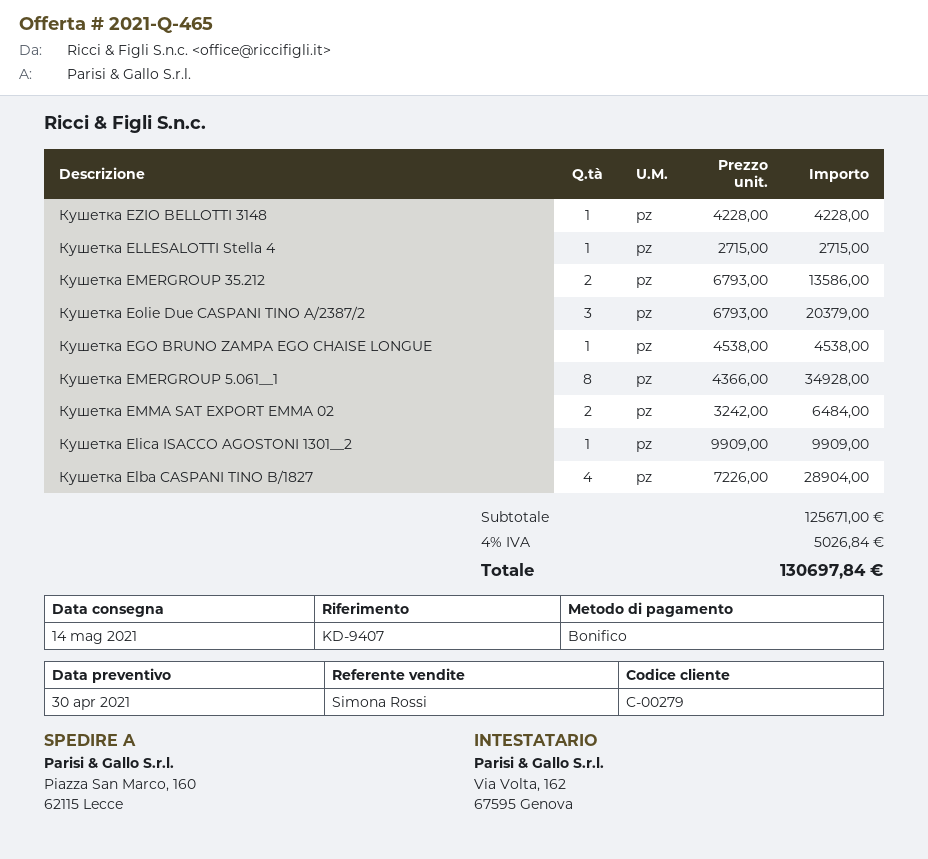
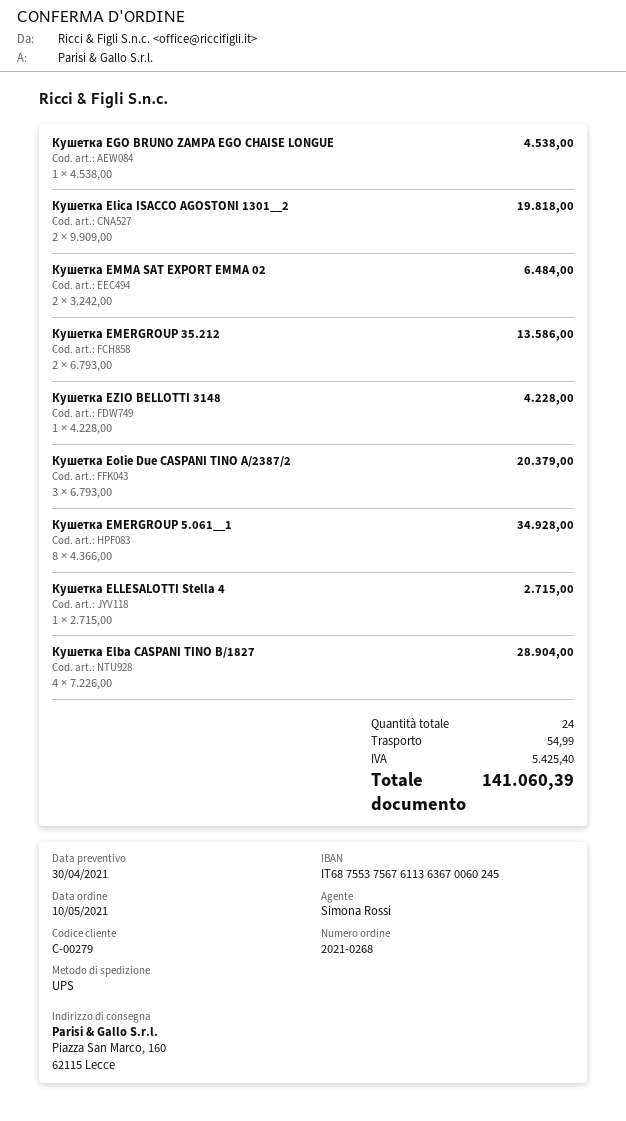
Кушетка Elica ISACCO AGOSTONI 1301__2: 1 x 9909.00 = 9909.00 -> 2 x 9909.00 = 19818.00
shipping: none -> 54.99
tax: 5026.84 -> 5425.40
total: 130697.84 -> 141060.39

